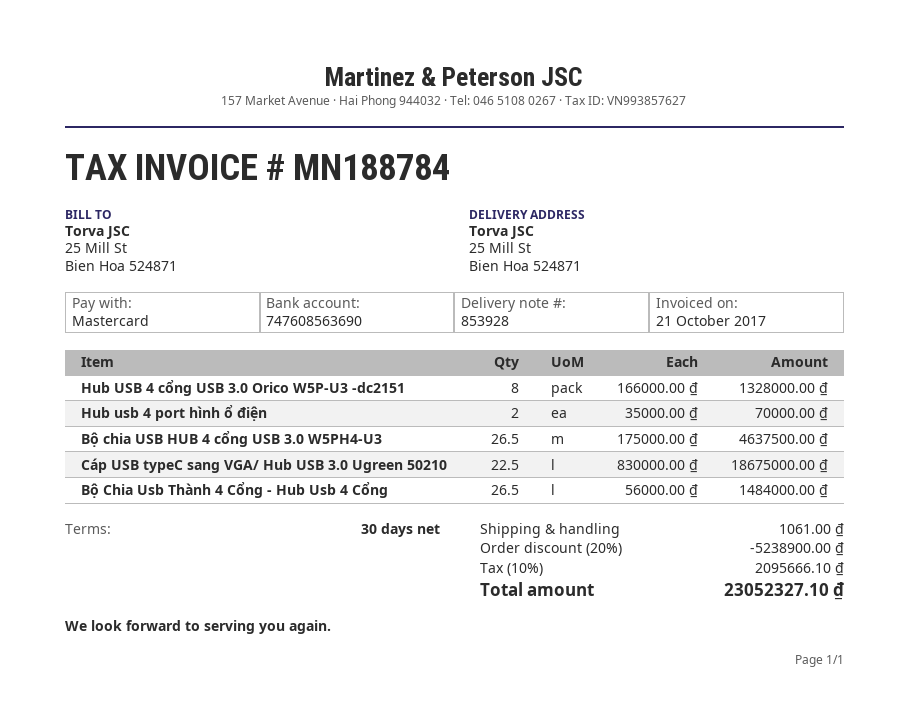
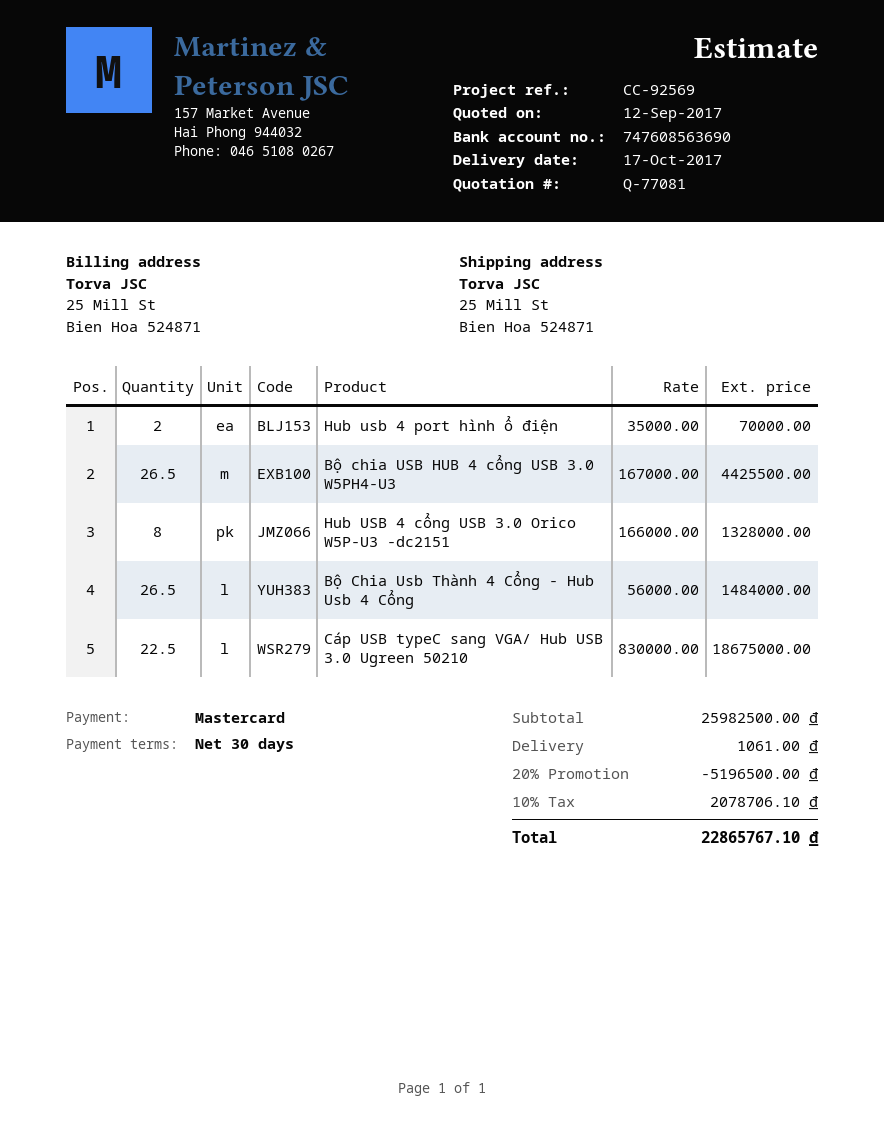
Bộ chia USB HUB 4 cổng USB 3.0 W5PH4-U3: 26.5 x 175000.00 = 4637500.00 -> 26.5 x 167000.00 = 4425500.00
discount: 20% = 5238900.00 -> 20% = 5196500.00
tax: 10% = 2095666.10 -> 10% = 2078706.10
total: 23052327.10 -> 22865767.10

